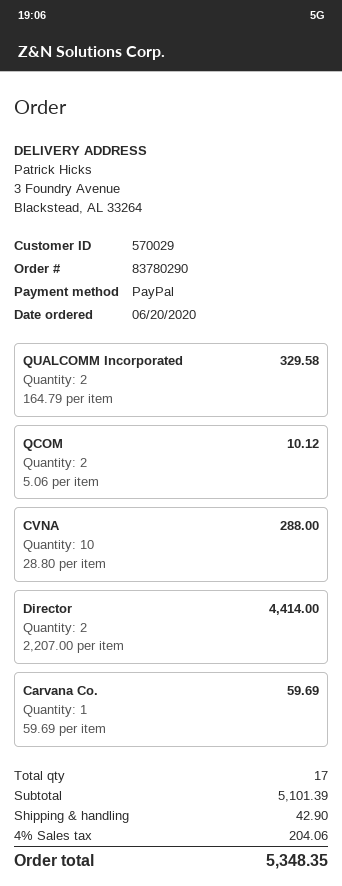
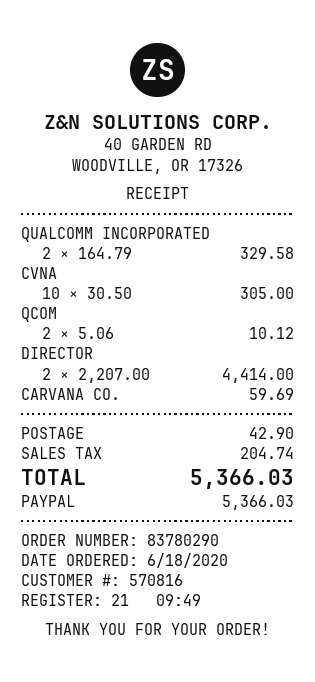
order date: 2020-06-20 -> 2020-06-18
customer number: 570029 -> 570816
CVNA: 10 x 28.80 = 288.00 -> 10 x 30.50 = 305.00
tax: 204.06 -> 204.74
total: 5348.35 -> 5366.03

